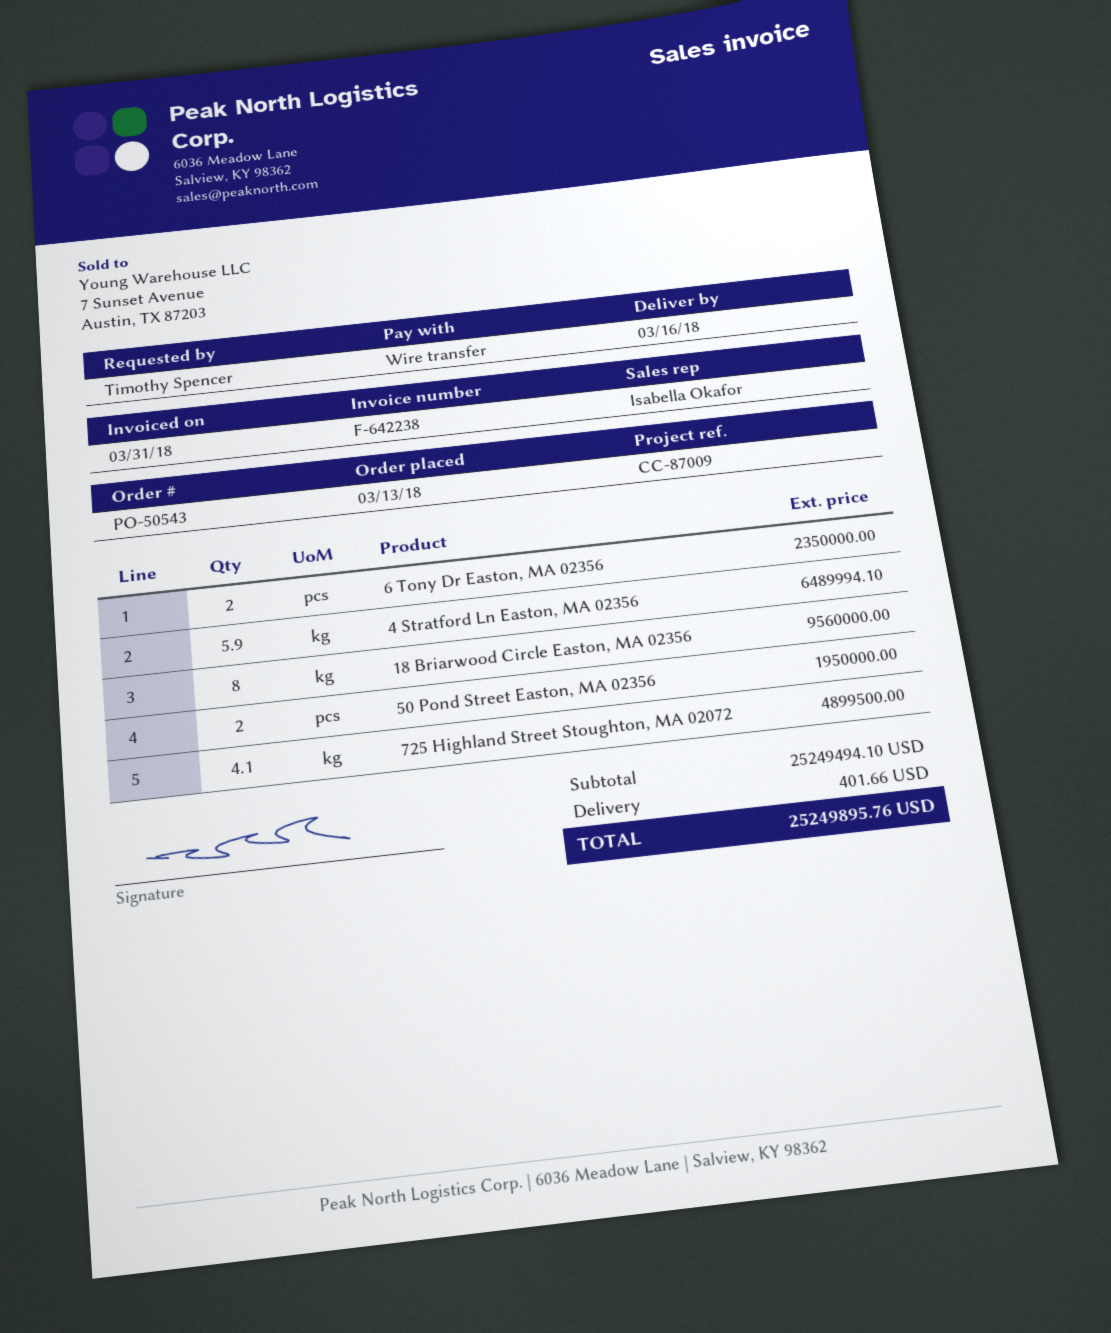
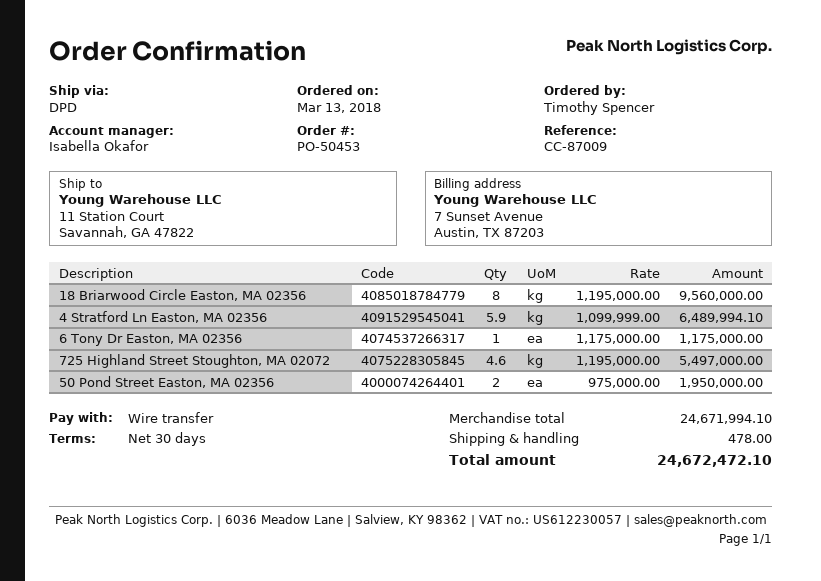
order number: PO-50543 -> PO-50453
6 Tony Dr Easton, MA 02356: 2 for 2350000.00 -> 1 for 1175000.00
725 Highland Street Stoughton, MA 02072: 4.1 for 4899500.00 -> 4.6 for 5497000.00
subtotal: 25249494.10 -> 24671994.10
shipping: 401.66 -> 478.00
total: 25249895.76 -> 24672472.10

